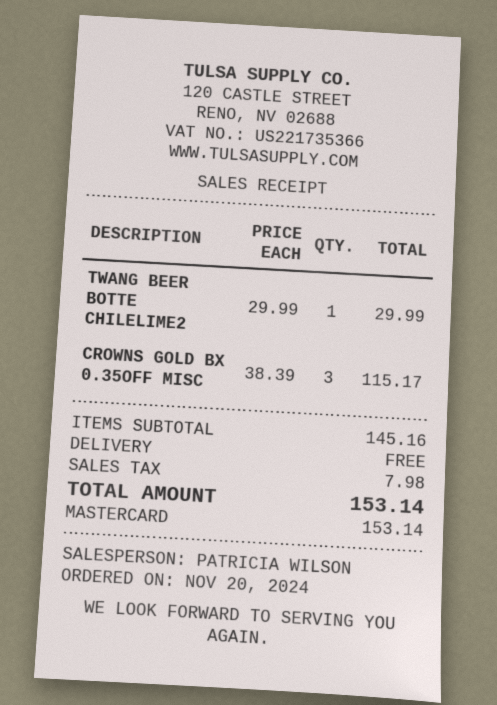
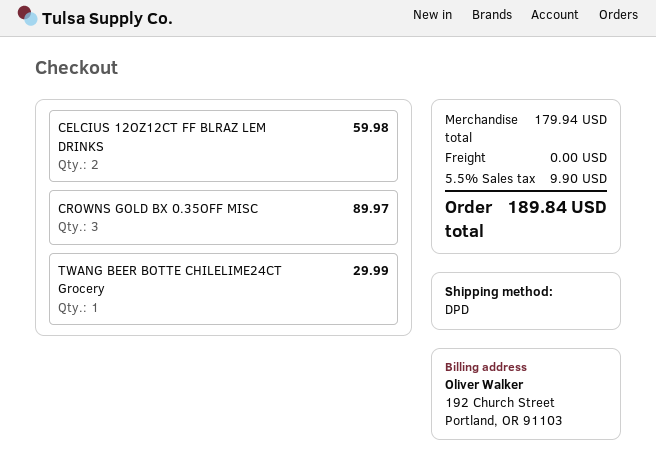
CROWNS GOLD BX 0.35OFF MISC: 3 for 115.17 -> 3 for 89.97
CELCIUS 12OZ12CT FF BLRAZ LEM DRINKS: none -> 2 for 59.98
subtotal: 145.16 -> 179.94
tax: 7.98 -> 9.90
total: 153.14 -> 189.84

